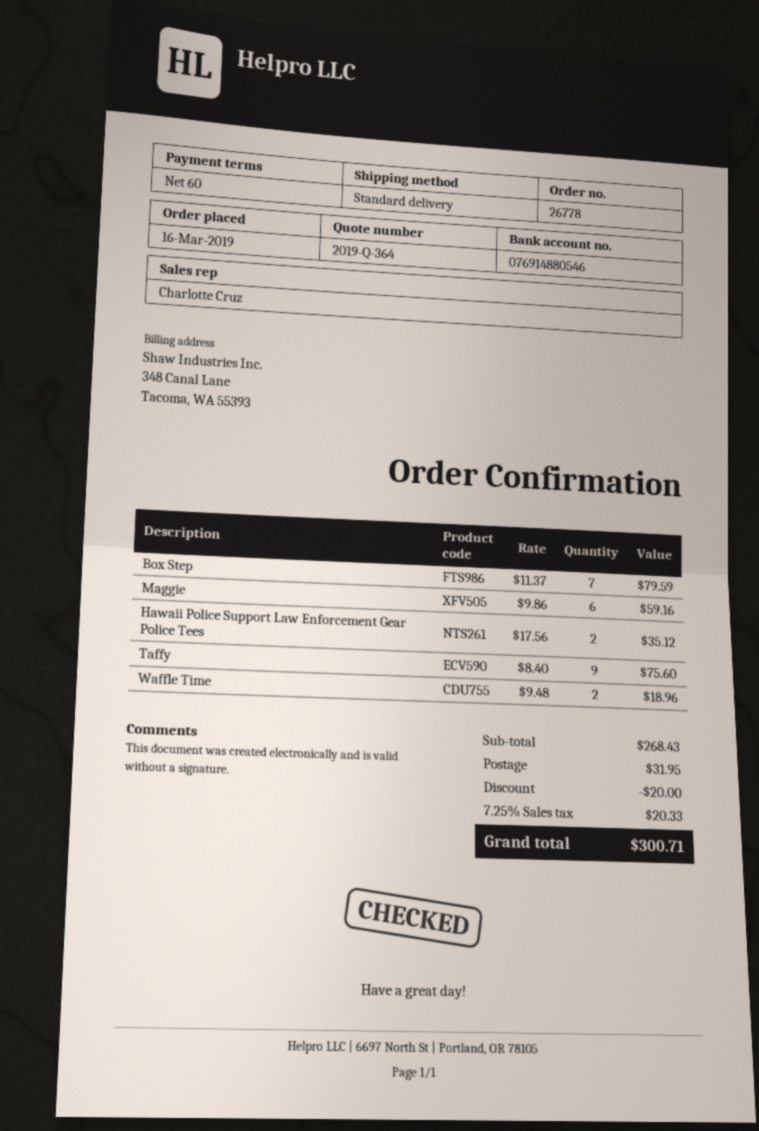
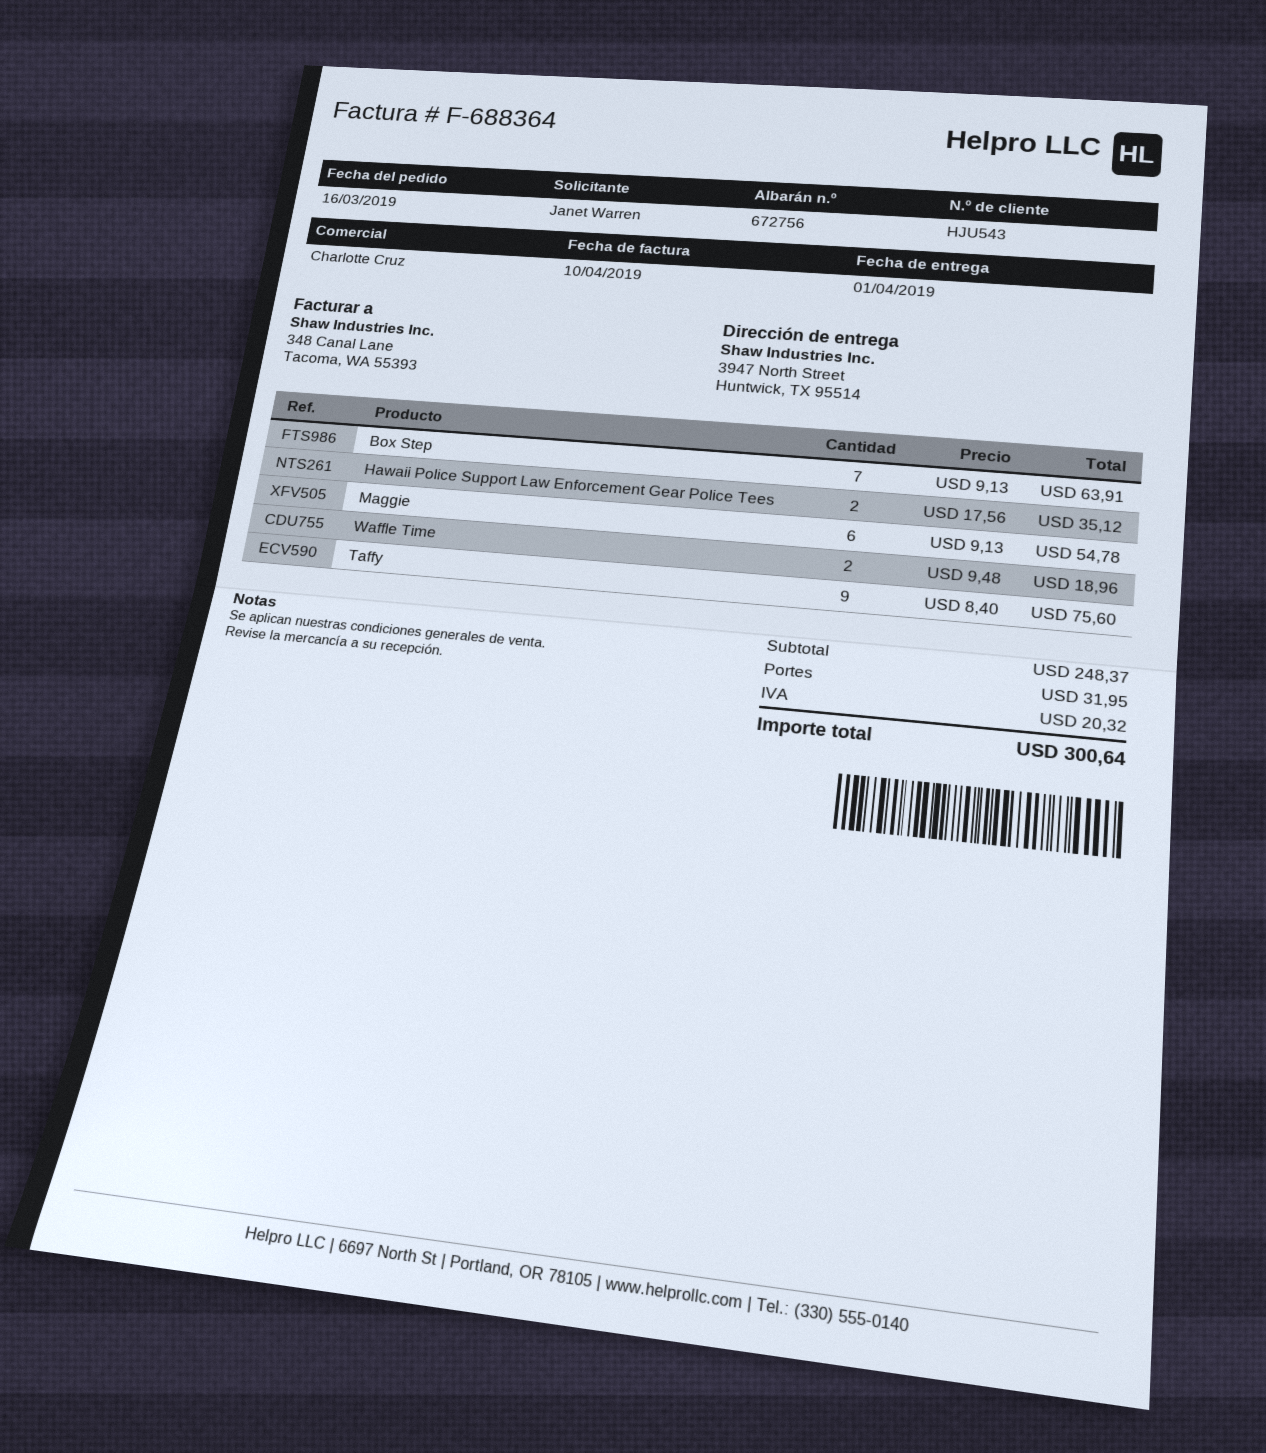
Box Step: 7 x 11.37 = 79.59 -> 7 x 9.13 = 63.91
Maggie: 6 x 9.86 = 59.16 -> 6 x 9.13 = 54.78
subtotal: 268.43 -> 248.37
discount: 20.00 -> none
tax: 20.33 -> 20.32
total: 300.71 -> 300.64

